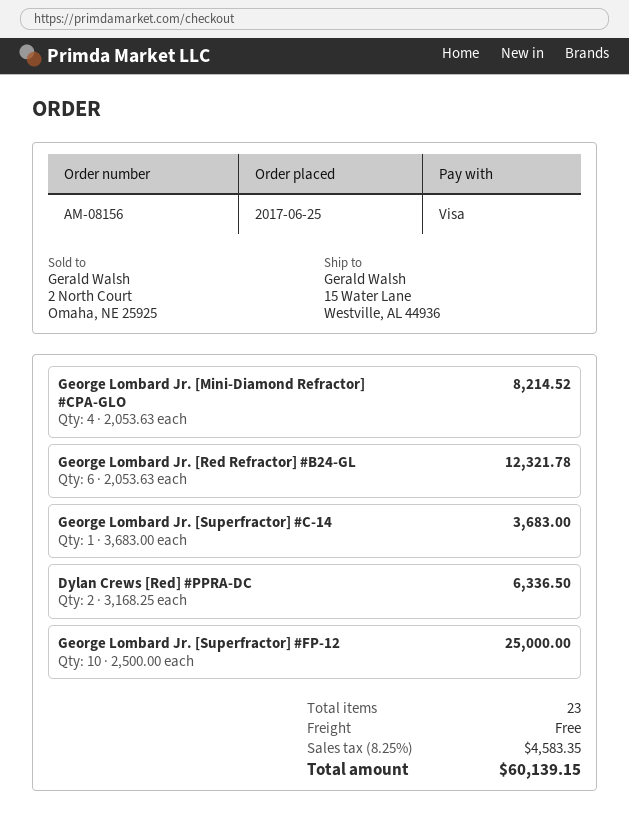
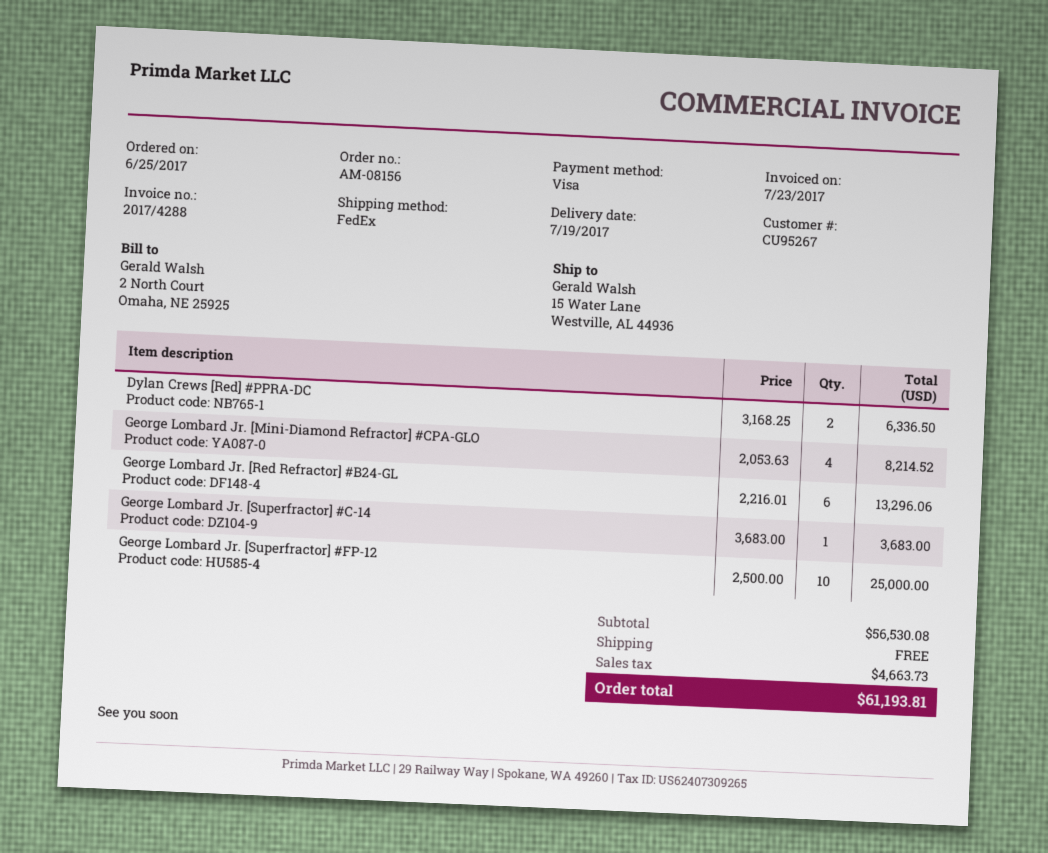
George Lombard Jr. [Red Refractor] #B24-GL: 6 x 2053.63 = 12321.78 -> 6 x 2216.01 = 13296.06
tax: 4583.35 -> 4663.73
total: 60139.15 -> 61193.81

